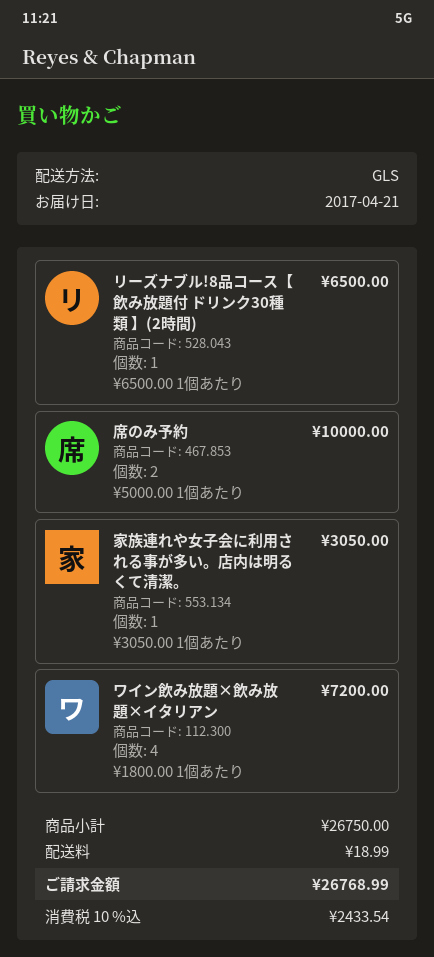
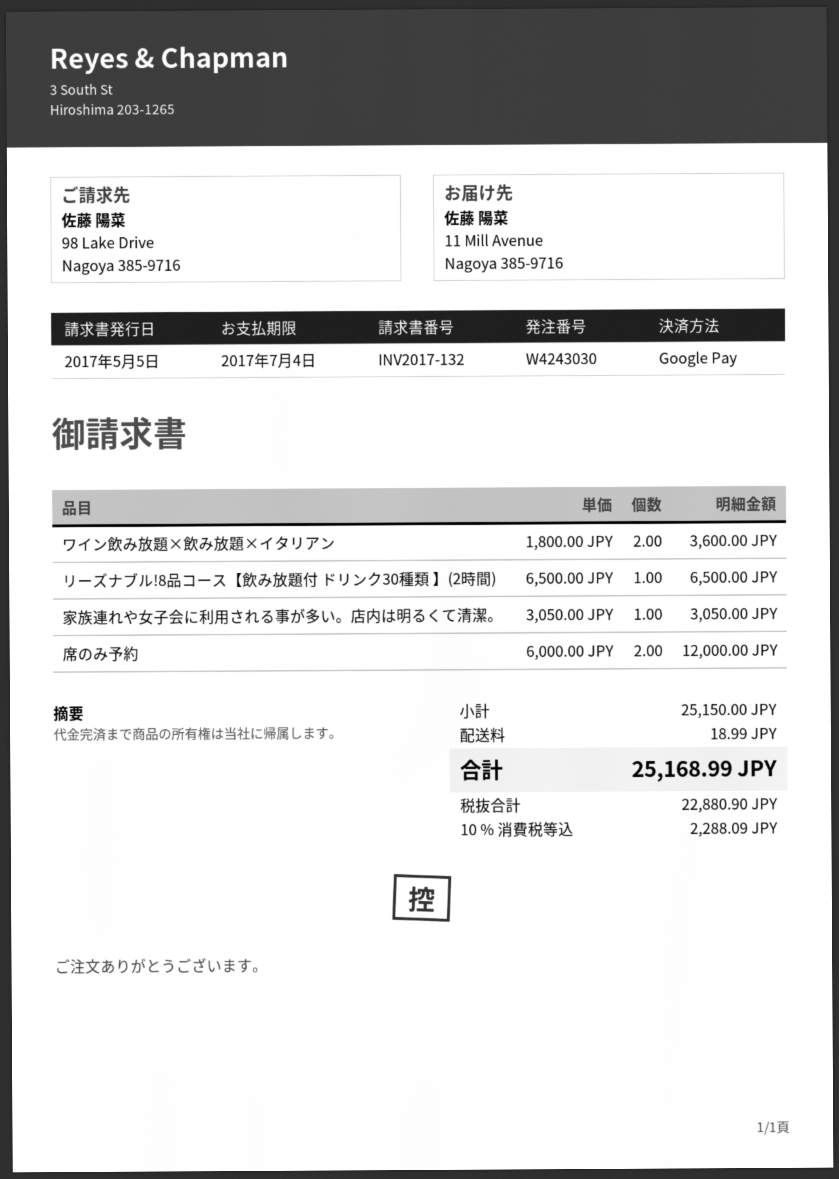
席のみ予約: 2 x 5000.00 = 10000.00 -> 2 x 6000.00 = 12000.00
ワイン飲み放題×飲み放題×イタリアン: 4 x 1800.00 = 7200.00 -> 2 x 1800.00 = 3600.00
subtotal: 26750.00 -> 25150.00
tax: 10% = 2433.54 -> 10% = 2288.09
total: 26768.99 -> 25168.99

